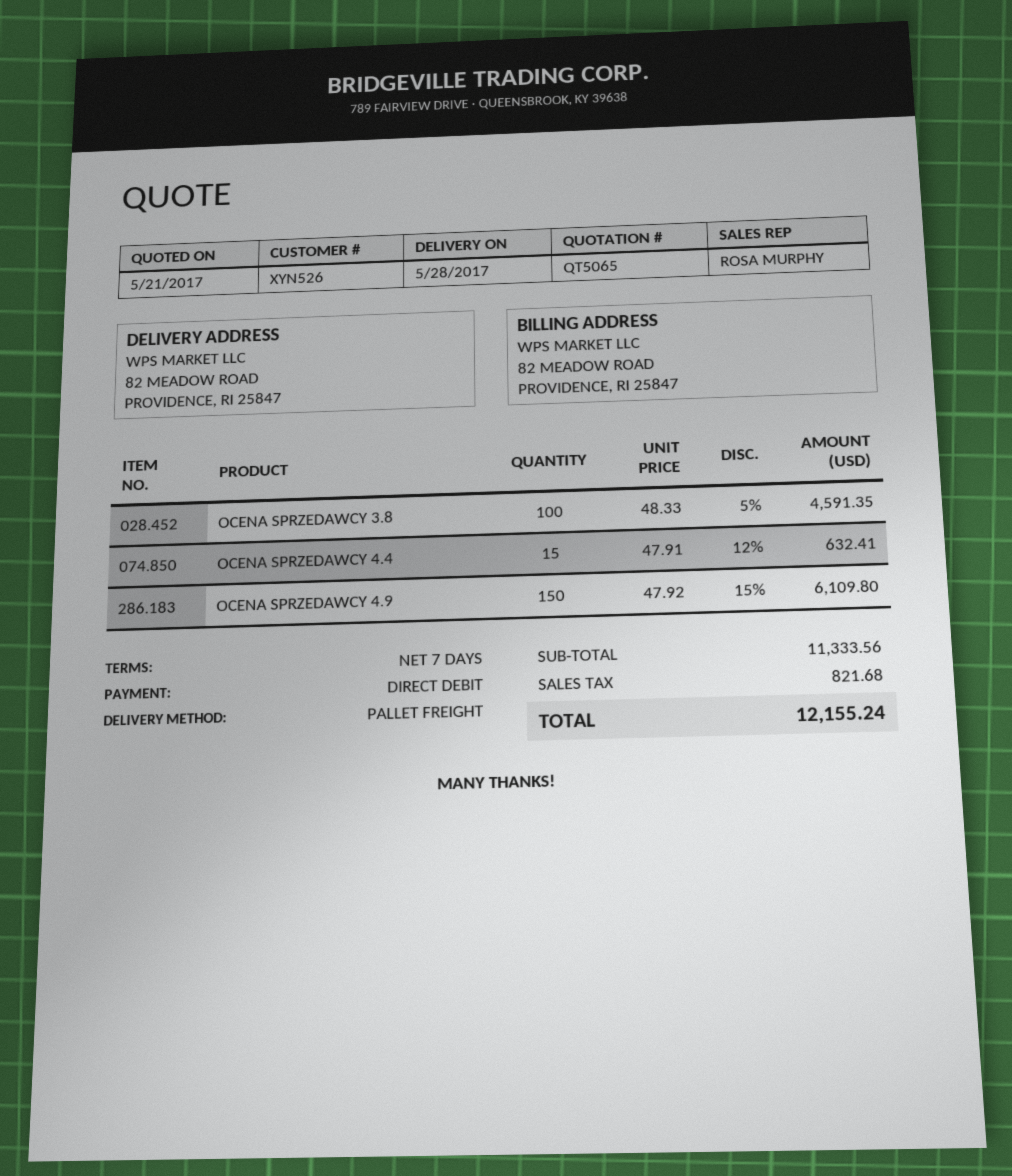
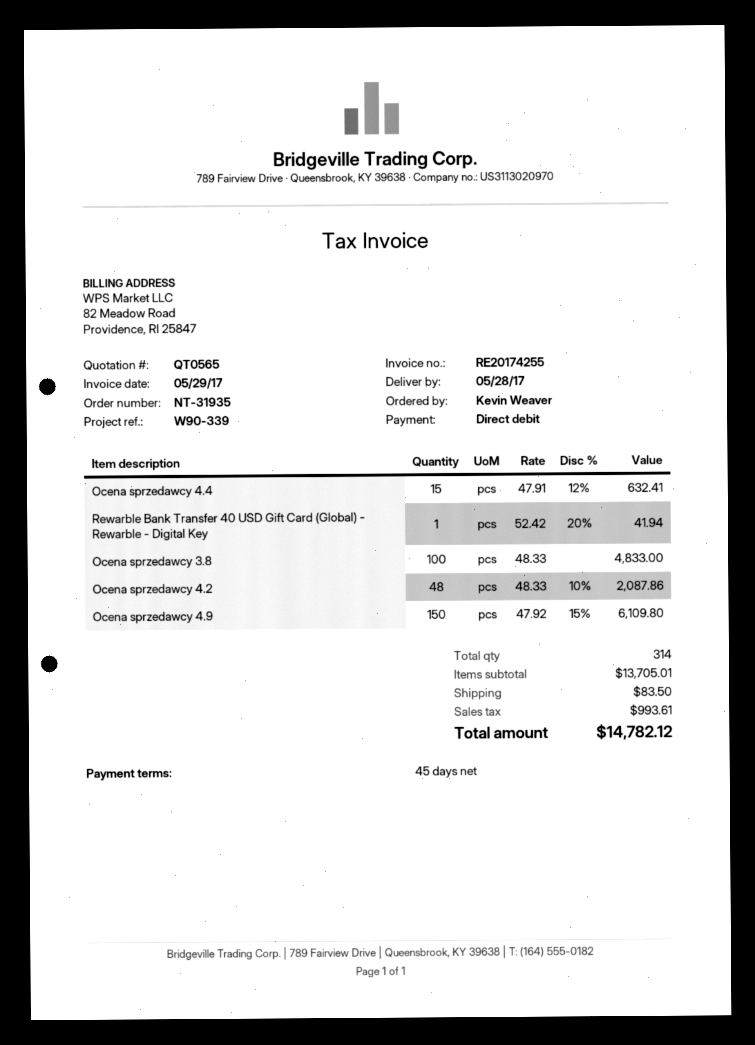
quote number: QT5065 -> QT0565
payment terms: 7 days -> 45 days
OCENA SPRZEDAWCY 3.8: 100 x 48.33 - 5% = 4591.35 -> 100 x 48.33 = 4833.00
Rewarble Bank Transfer 40 USD Gift Card (Global) - Rewarble - Digital Key: none -> 1 x 52.42 - 20% = 41.94
Ocena sprzedawcy 4.2: none -> 48 x 48.33 - 10% = 2087.86
subtotal: 11333.56 -> 13705.01
shipping: none -> 83.50
tax: 821.68 -> 993.61
total: 12155.24 -> 14782.12

